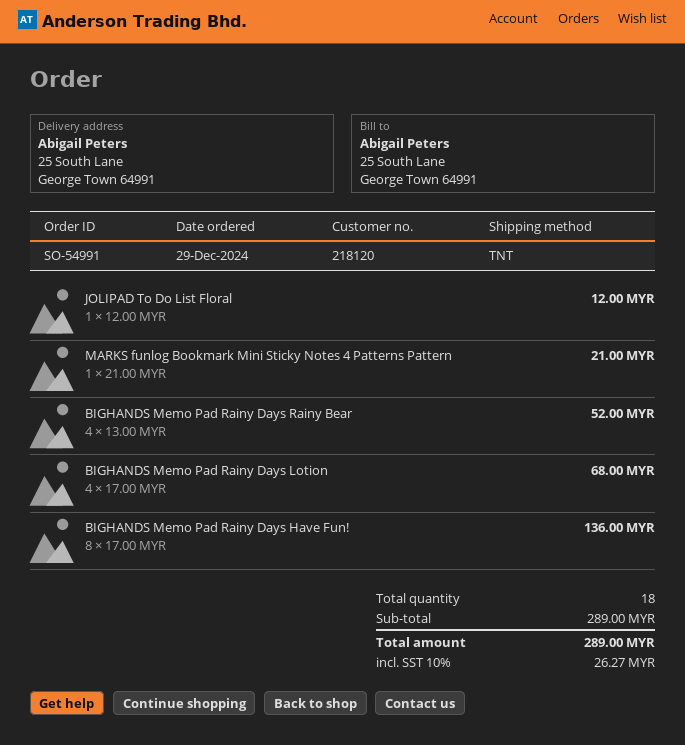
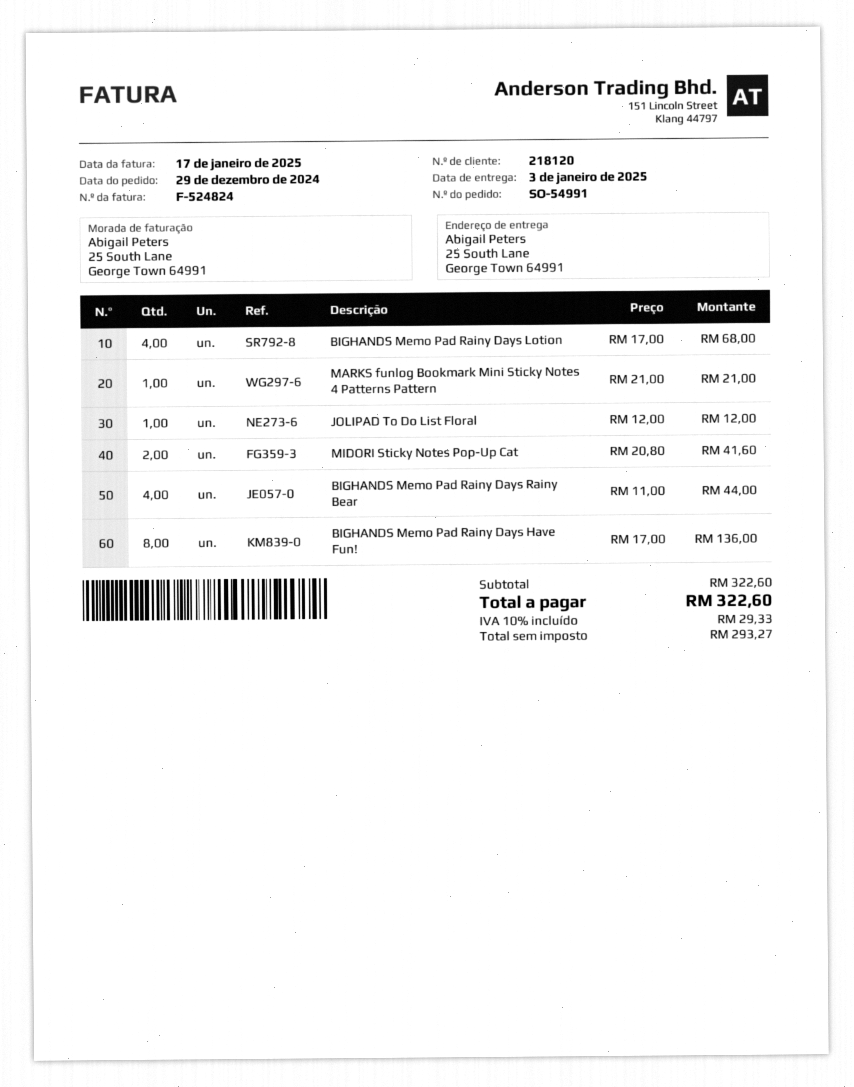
BIGHANDS Memo Pad Rainy Days Rainy Bear: 4 x 13.00 = 52.00 -> 4 x 11.00 = 44.00
MIDORI Sticky Notes Pop-Up Cat: none -> 2 x 20.80 = 41.60
subtotal: 289.00 -> 322.60
tax: 10% = 26.27 -> 10% = 29.33
total: 289.00 -> 322.60

